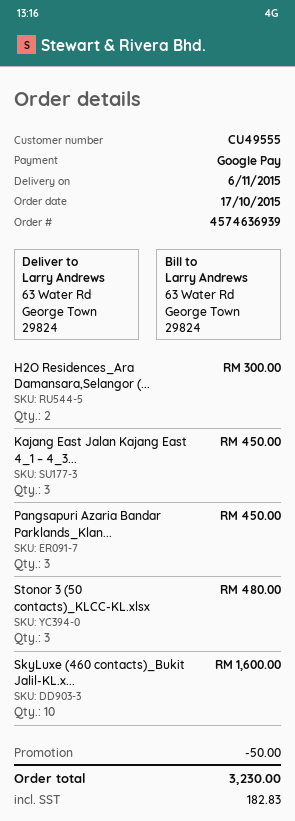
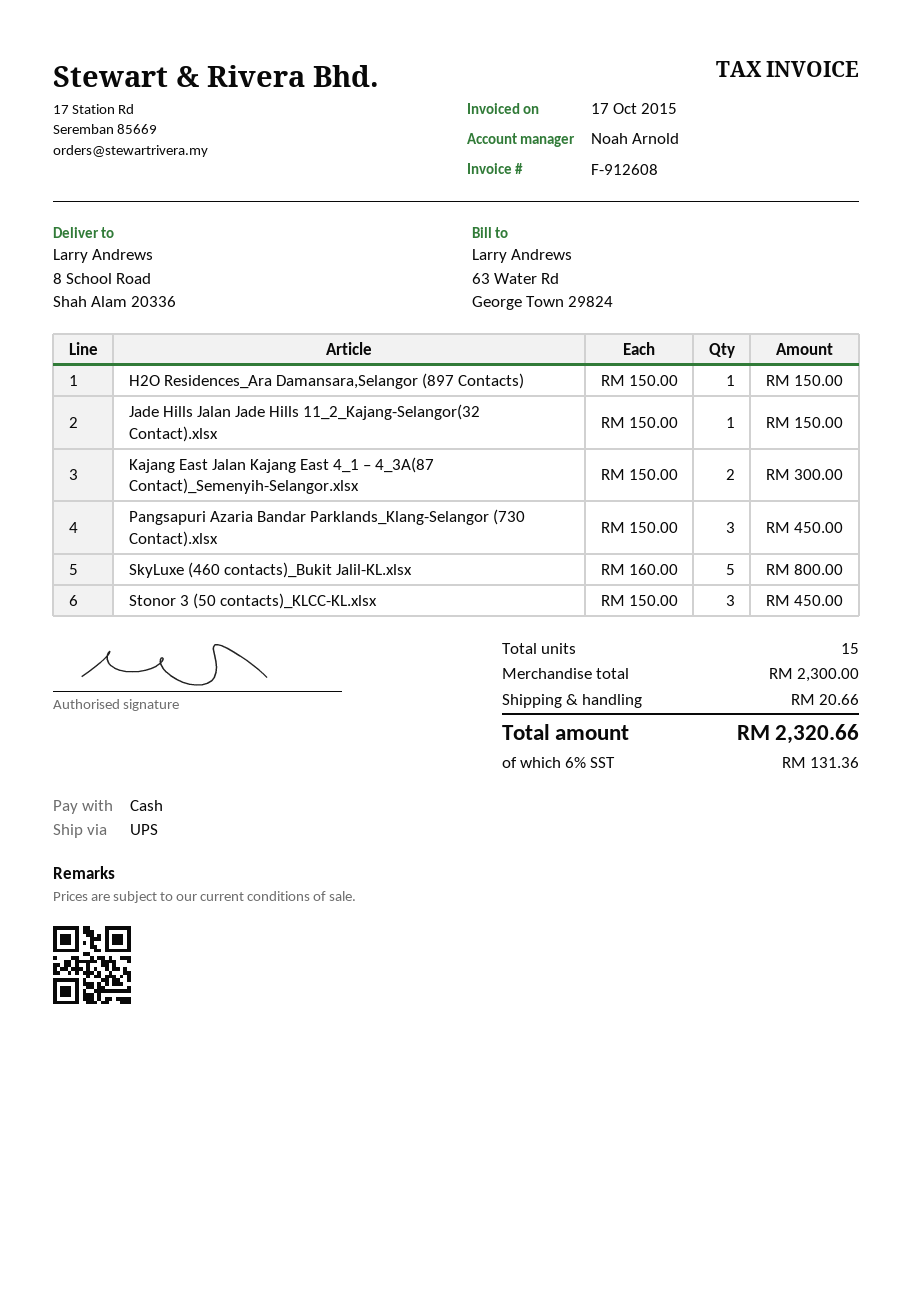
payment method: Google Pay -> cash
ship to: 63 Water Rd, George Town 29824 -> 8 School Road, Shah Alam 20336
H2O Residences_Ara Damansara,Selangor (...: 2 for 300.00 -> 1 for 150.00
Kajang East Jalan Kajang East 4_1 – 4_3...: 3 for 450.00 -> 2 for 300.00
Stonor 3 (50 contacts)_KLCC-KL.xlsx: 3 for 480.00 -> 3 for 450.00
SkyLuxe (460 contacts)_Bukit Jalil-KL.x...: 10 for 1600.00 -> 5 for 800.00
Jade Hills Jalan Jade Hills 11_2_Kajang-Selangor(32 Contact).xlsx: none -> 1 for 150.00
discount: 50.00 -> none
shipping: none -> 20.66
tax: 182.83 -> 131.36
total: 3230.00 -> 2320.66

